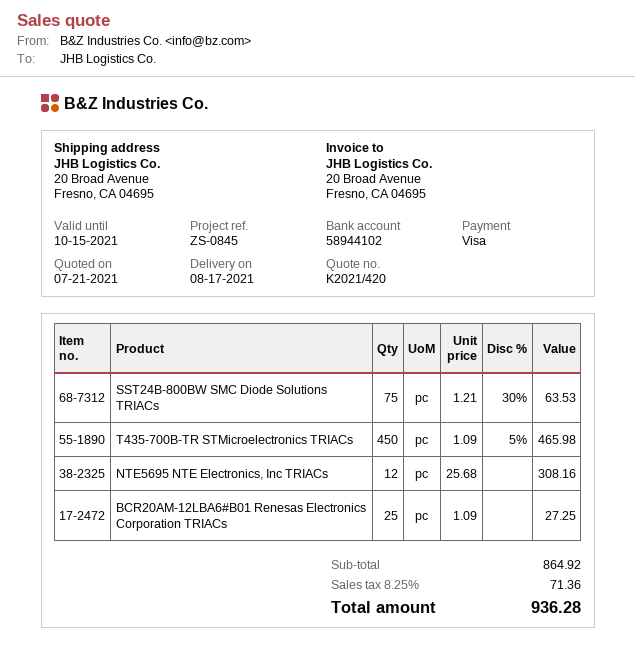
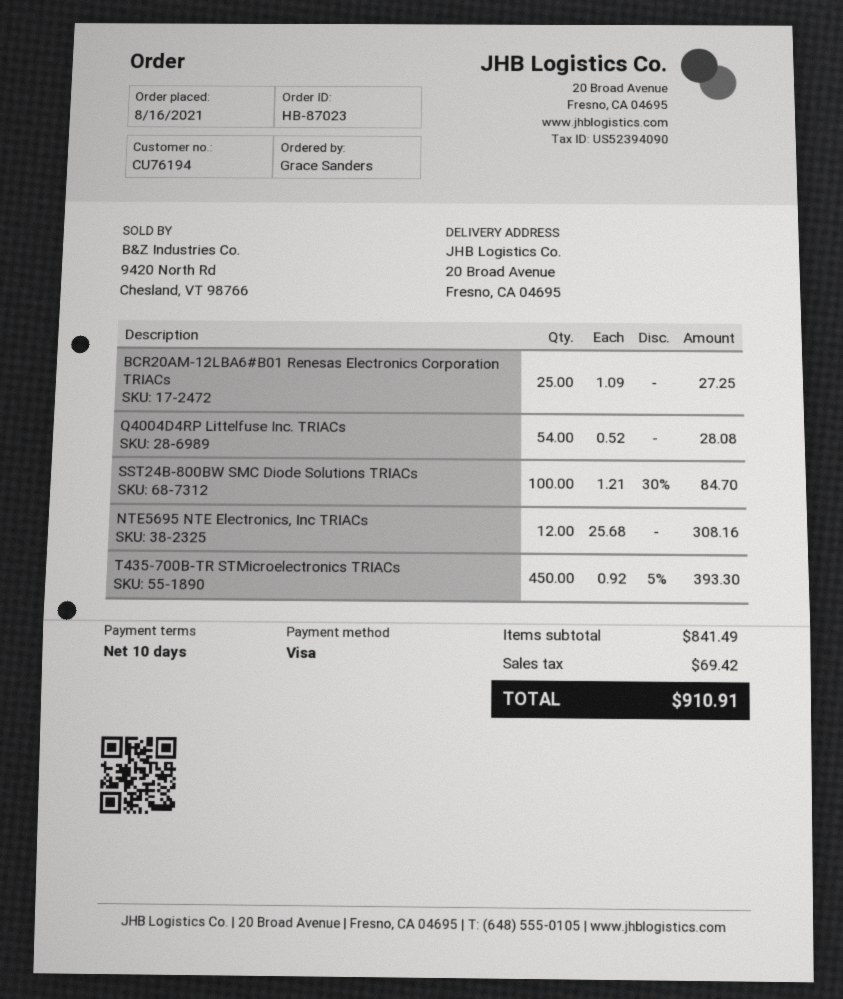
SST24B-800BW SMC Diode Solutions TRIACs: 75 x 1.21 - 30% = 63.53 -> 100 x 1.21 - 30% = 84.70
T435-700B-TR STMicroelectronics TRIACs: 450 x 1.09 - 5% = 465.98 -> 450 x 0.92 - 5% = 393.30
Q4004D4RP Littelfuse Inc. TRIACs: none -> 54 x 0.52 = 28.08
subtotal: 864.92 -> 841.49
tax: 71.36 -> 69.42
total: 936.28 -> 910.91

